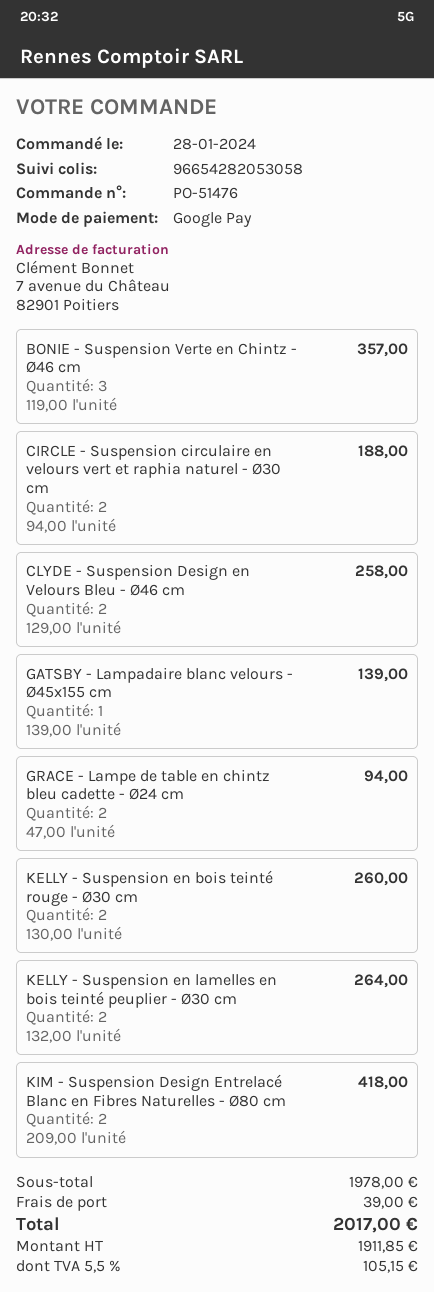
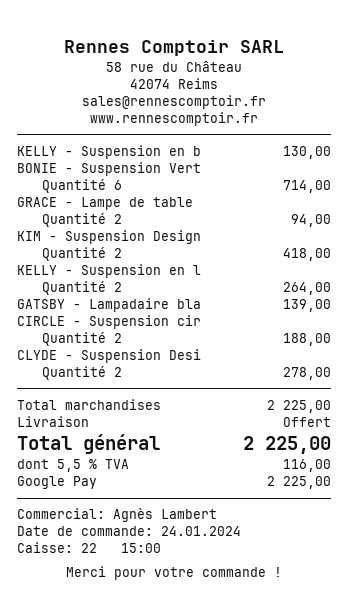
order date: 2024-01-28 -> 2024-01-24
BONIE - Suspension Verte en Chintz - Ø46 cm: 3 for 357.00 -> 6 for 714.00
CLYDE - Suspension Design en Velours Bleu - Ø46 cm: 2 for 258.00 -> 2 for 278.00
KELLY - Suspension en bois teinté rouge - Ø30 cm: 2 for 260.00 -> 1 for 130.00
subtotal: 1978.00 -> 2225.00
shipping: 39.00 -> 0.00
tax: 5.5% = 105.15 -> 5.5% = 116.00
total: 2017.00 -> 2225.00

